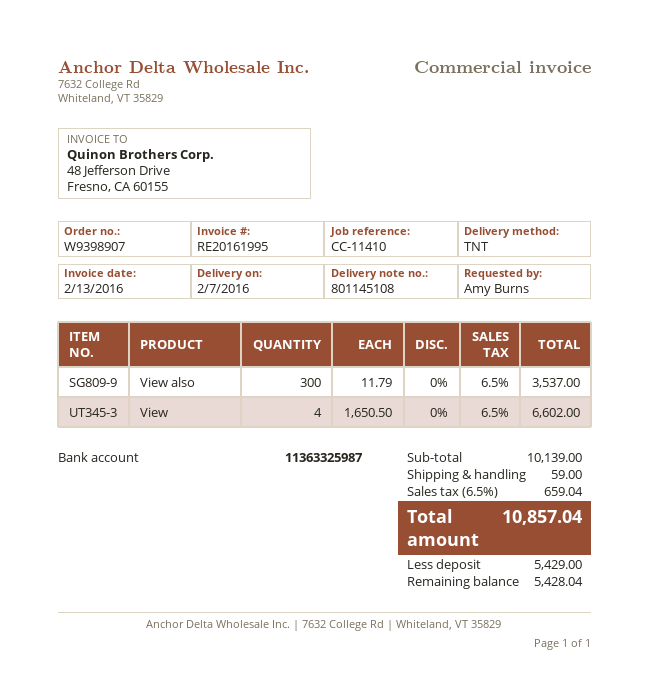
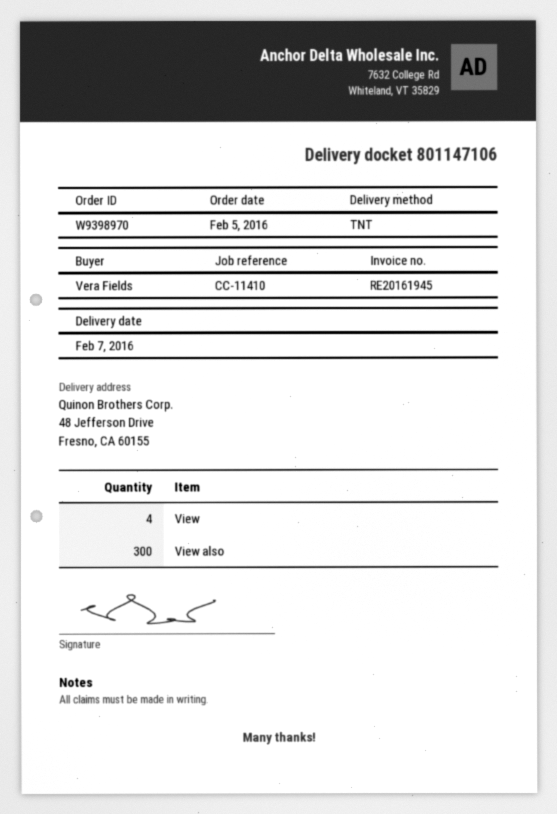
order number: W9398907 -> W9398970
delivery note number: 801145108 -> 801147106
invoice number: RE20161995 -> RE20161945
ordered by: Amy Burns -> Vera Fields

